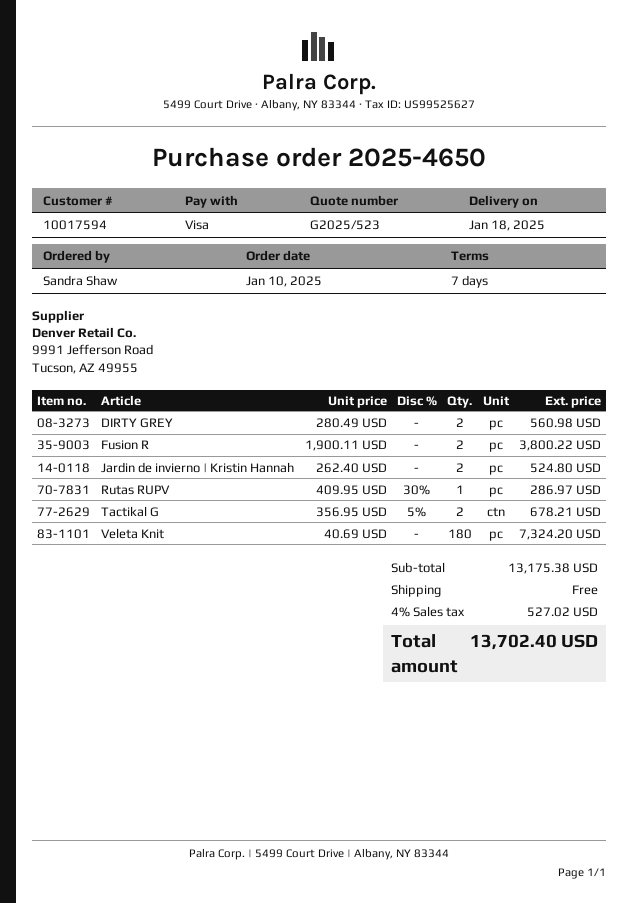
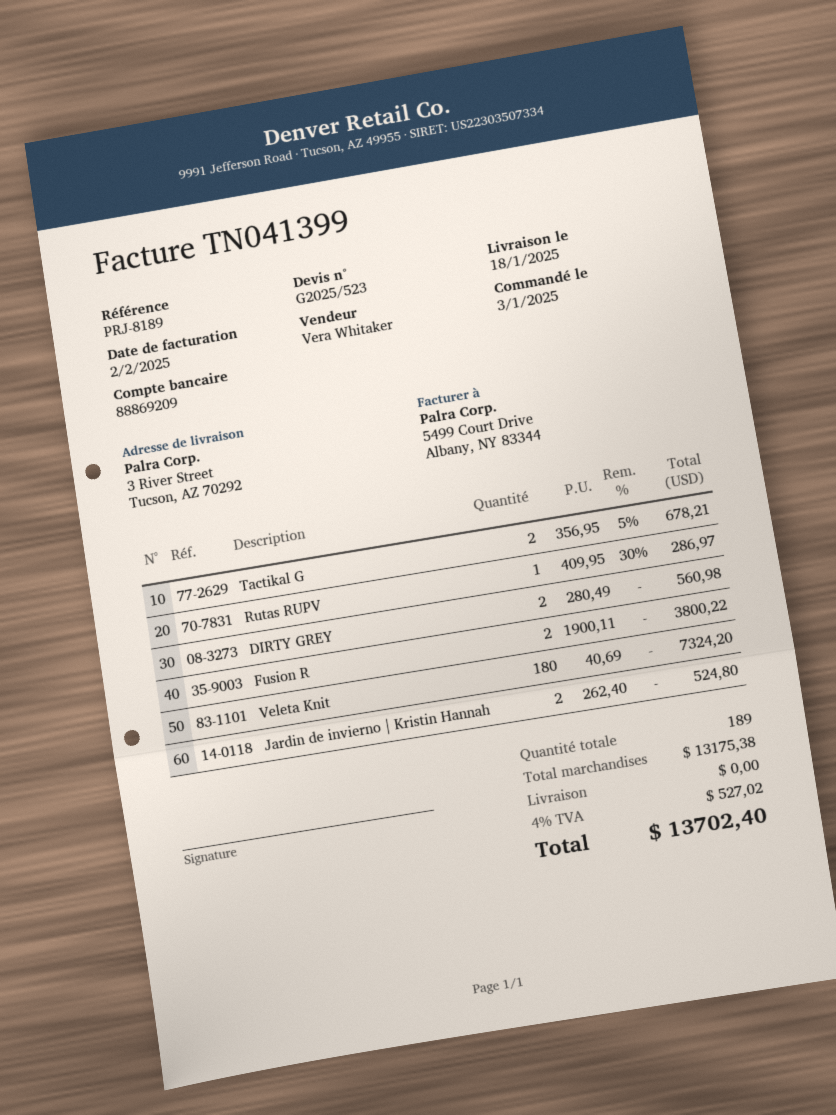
order date: 2025-01-10 -> 2025-01-03

